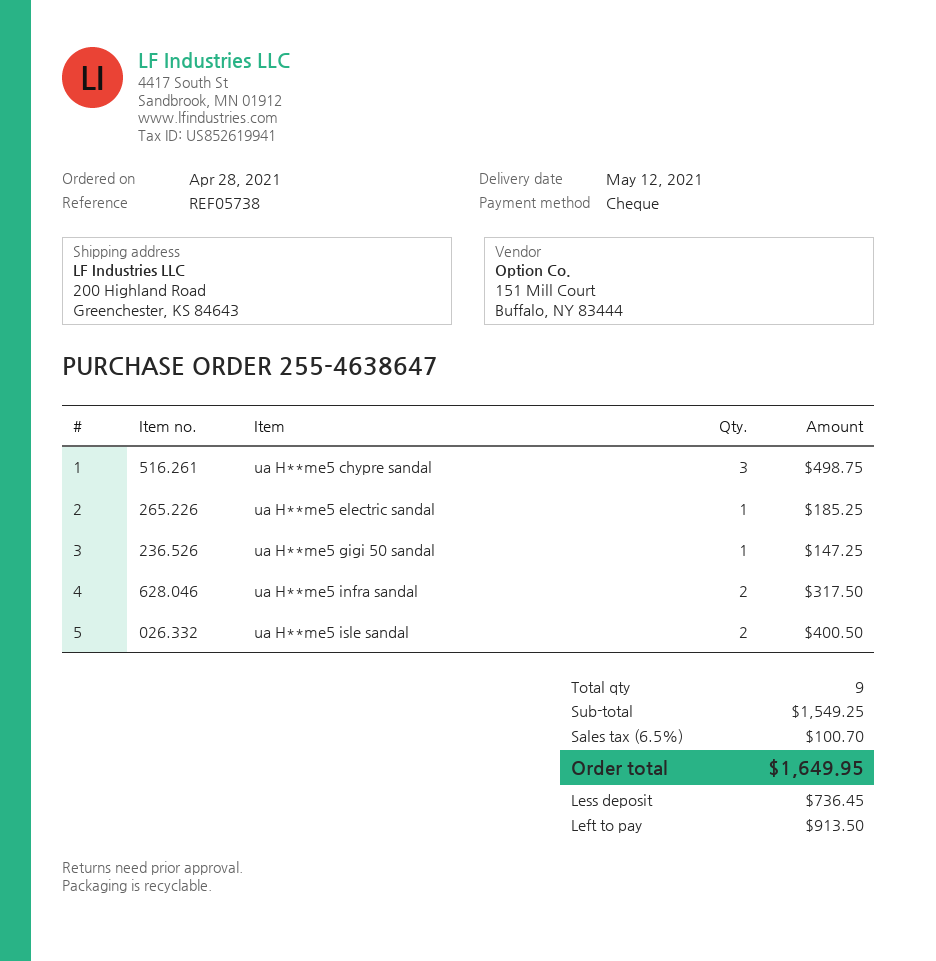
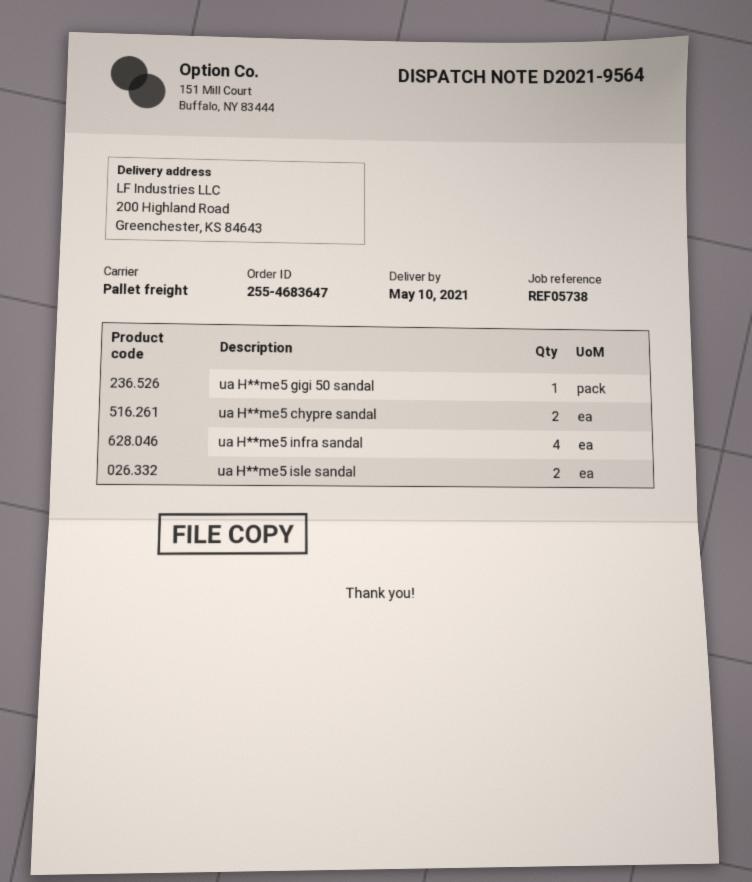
order number: 255-4638647 -> 255-4683647
delivery date: 2021-05-12 -> 2021-05-10
ua H**me5 chypre sandal: 3 -> 2
ua H**me5 electric sandal: 1 -> none
ua H**me5 infra sandal: 2 -> 4

